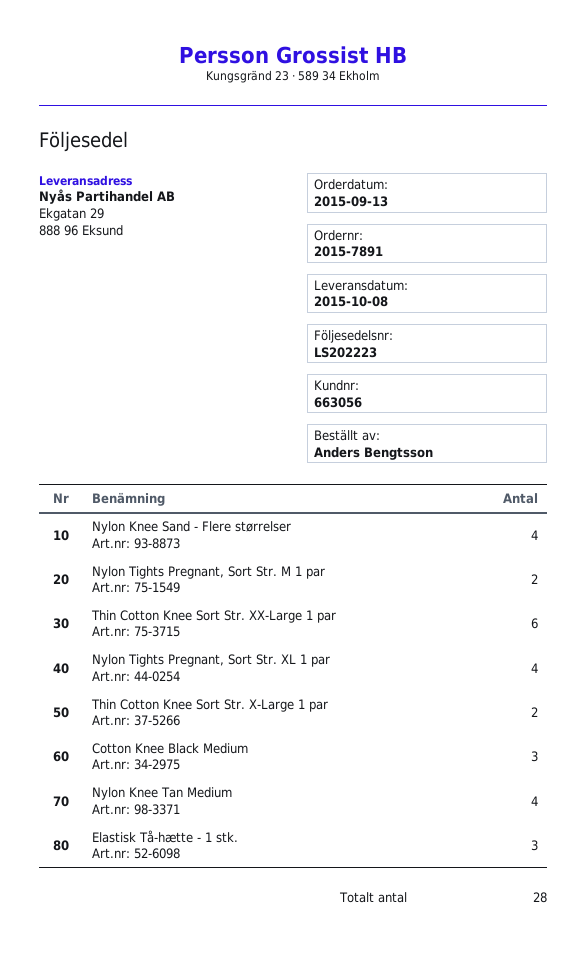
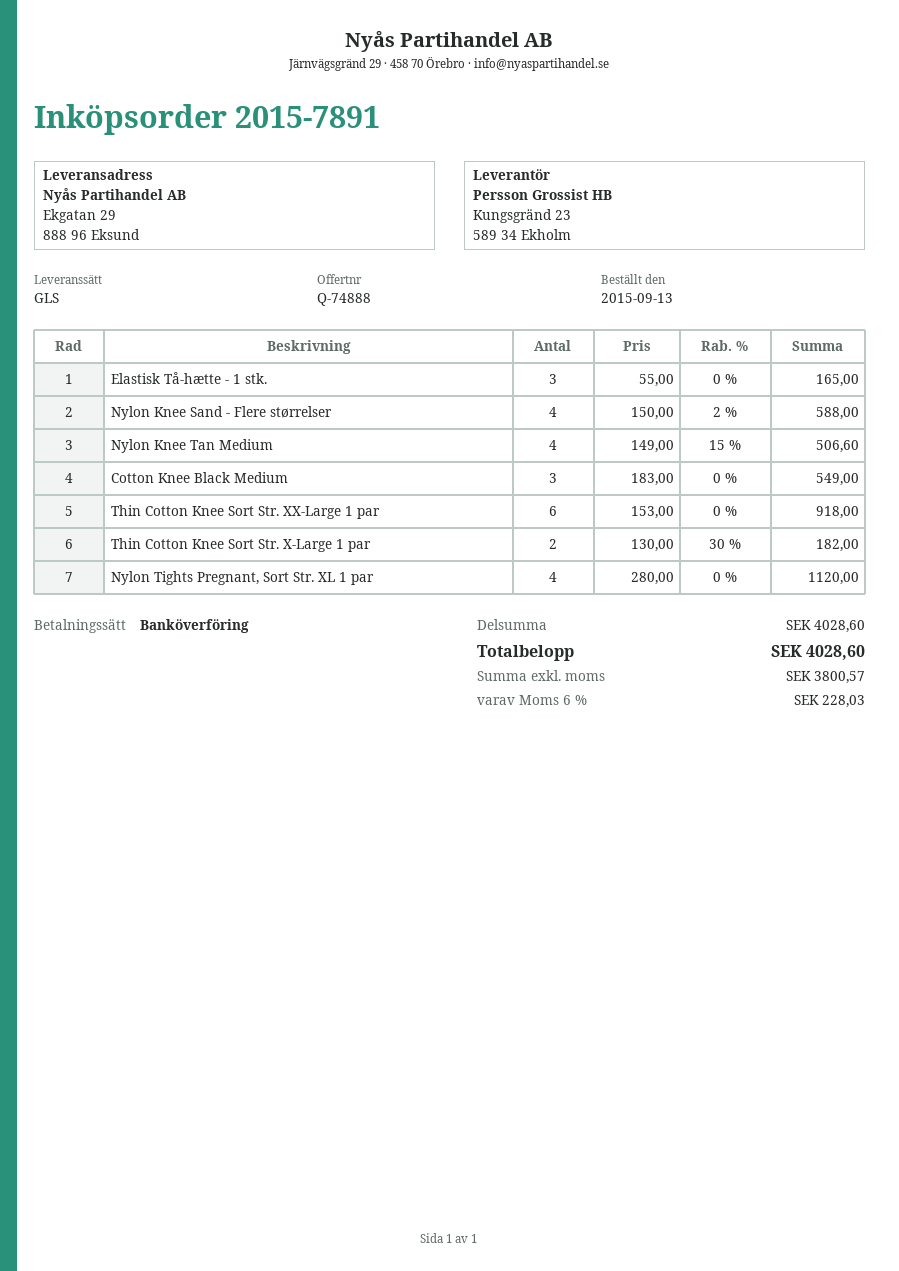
Nylon Tights Pregnant, Sort Str. M 1 par: 2 -> none

